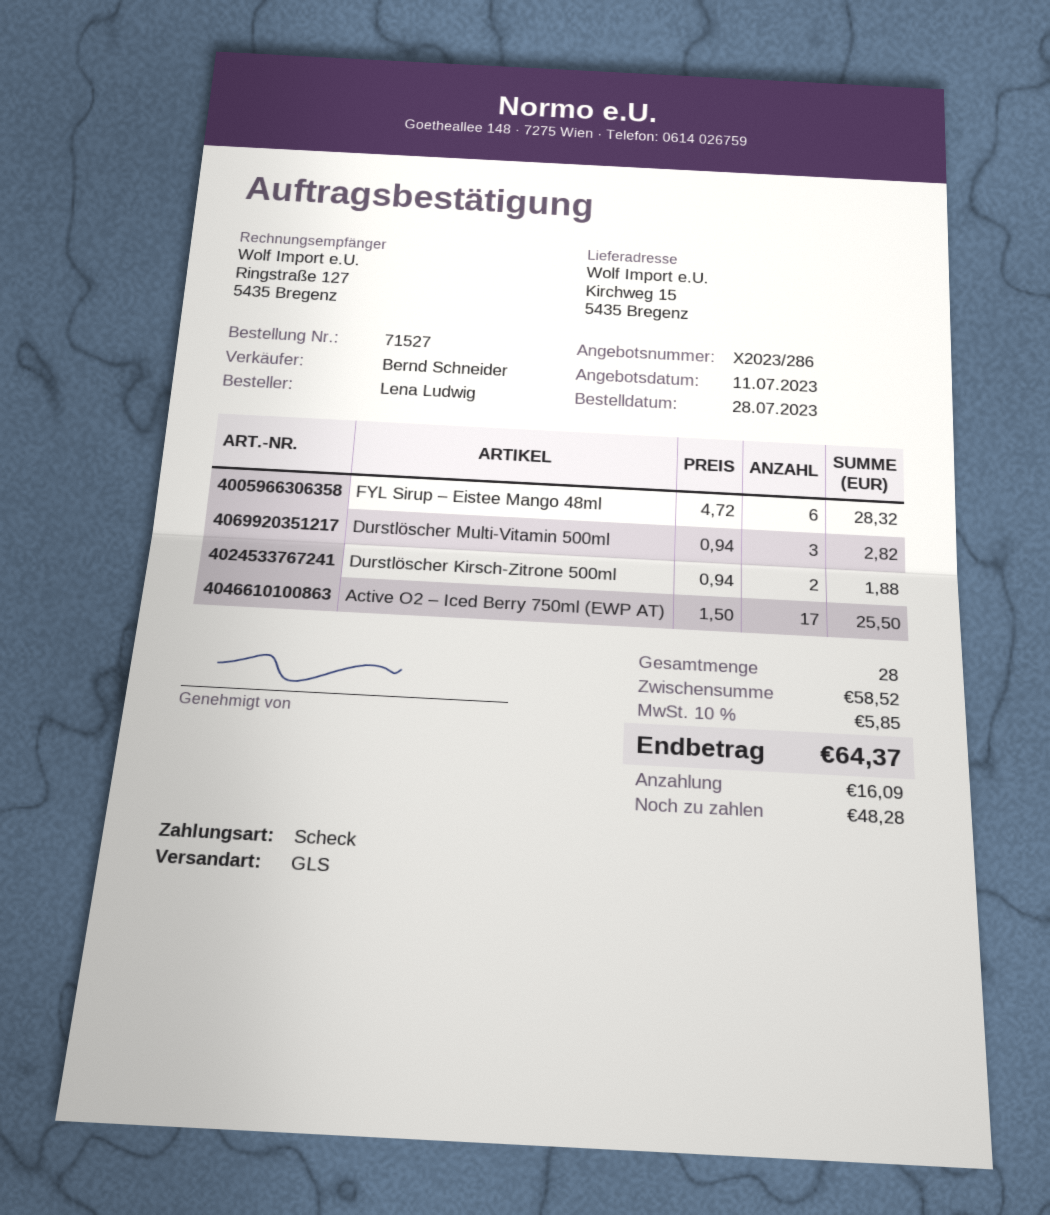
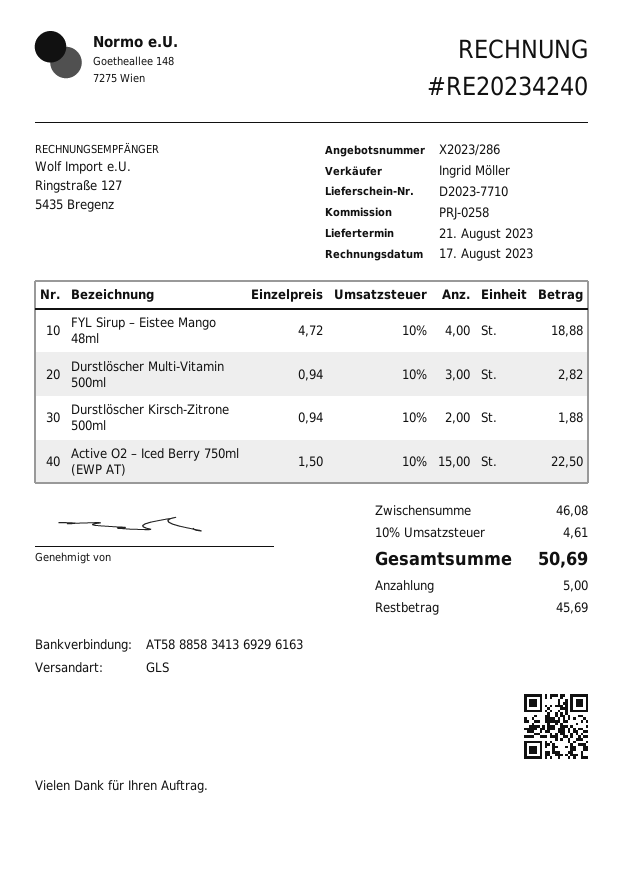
sales rep: Bernd Schneider -> Ingrid Möller
FYL Sirup – Eistee Mango 48ml: 6 x 4.72 = 28.32 -> 4 x 4.72 = 18.88
Active O2 – Iced Berry 750ml (EWP AT): 17 x 1.50 = 25.50 -> 15 x 1.50 = 22.50
subtotal: 58.52 -> 46.08
tax: 10% = 5.85 -> 10% = 4.61
total: 64.37 -> 50.69
deposit: 16.09 -> 5.00
balance: 48.28 -> 45.69

